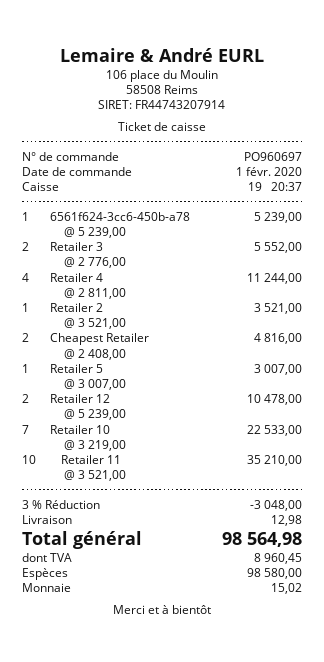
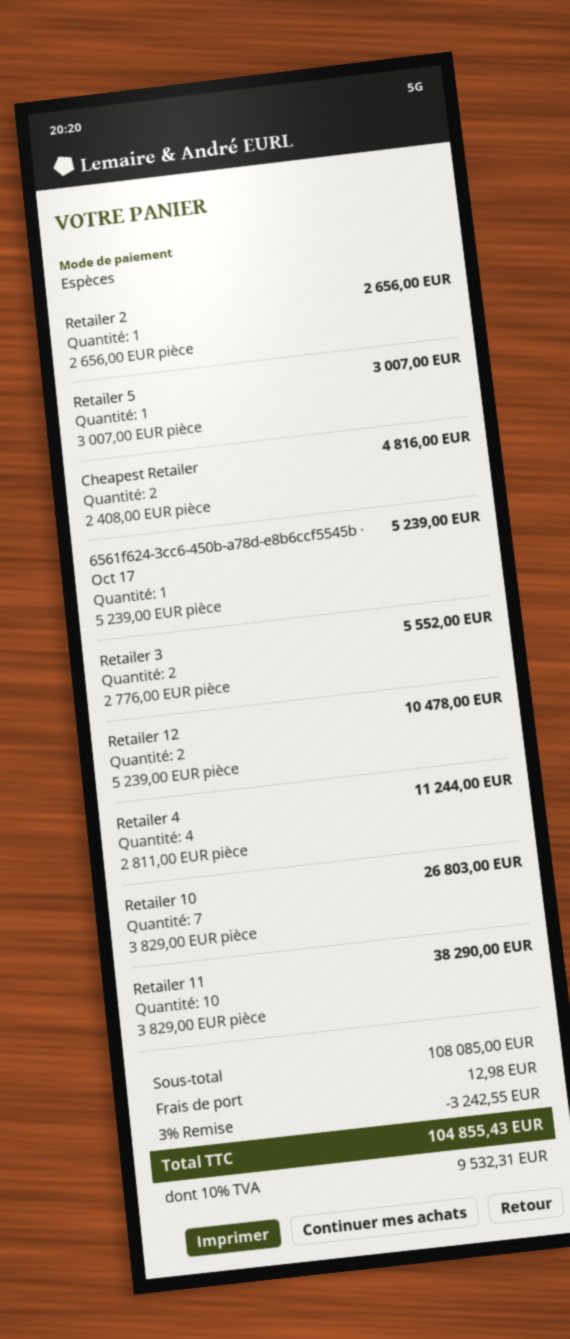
Retailer 2: 1 x 3521.00 = 3521.00 -> 1 x 2656.00 = 2656.00
Retailer 10: 7 x 3219.00 = 22533.00 -> 7 x 3829.00 = 26803.00
Retailer 11: 10 x 3521.00 = 35210.00 -> 10 x 3829.00 = 38290.00
discount: 3% = 3048.00 -> 3% = 3242.55
tax: 8960.45 -> 9532.31
total: 98564.98 -> 104855.43

